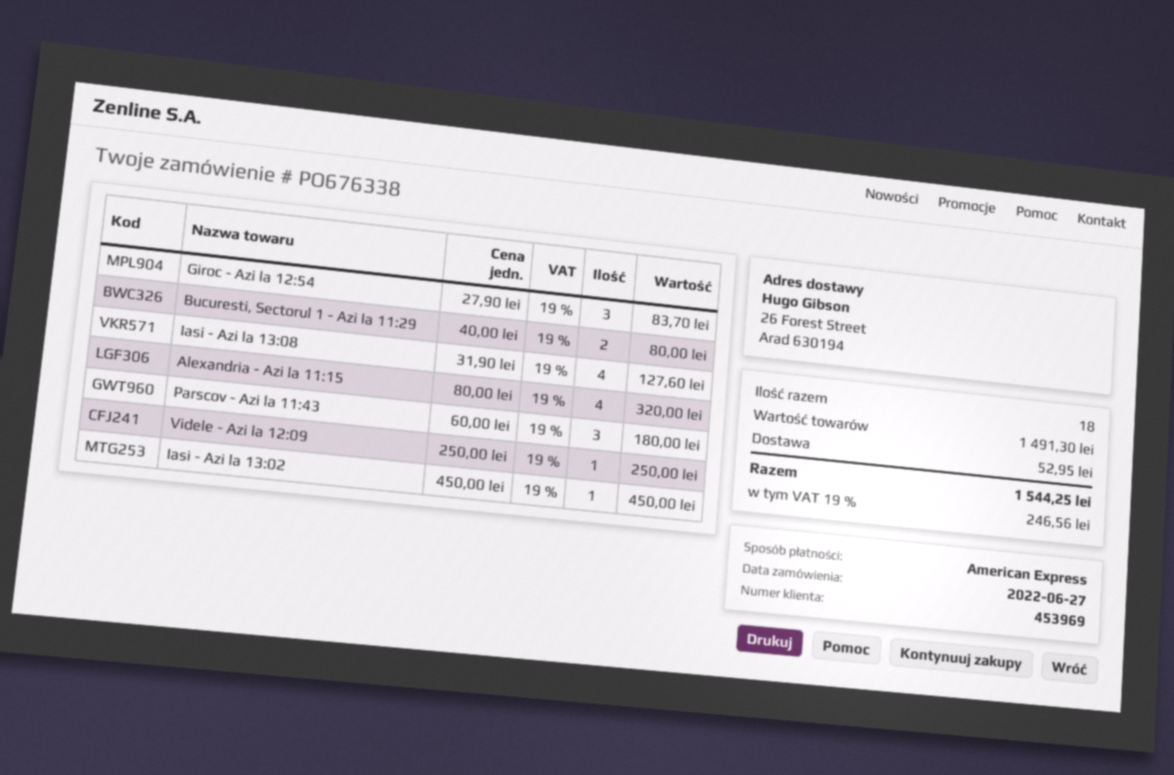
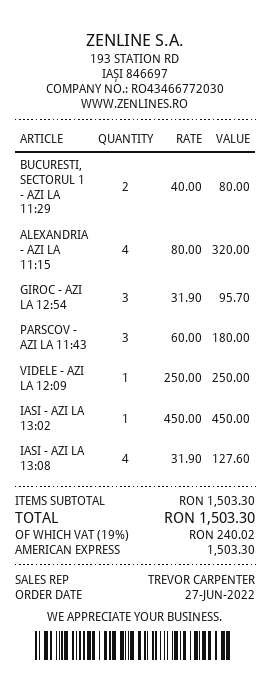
Giroc - Azi la 12:54: 3 x 27.90 = 83.70 -> 3 x 31.90 = 95.70
subtotal: 1491.30 -> 1503.30
shipping: 52.95 -> none
tax: 19% = 246.56 -> 19% = 240.02
total: 1544.25 -> 1503.30

